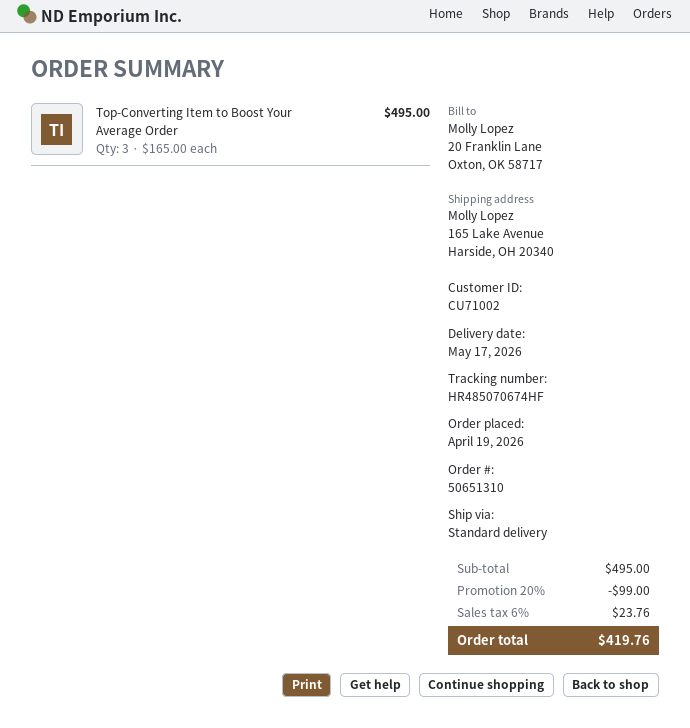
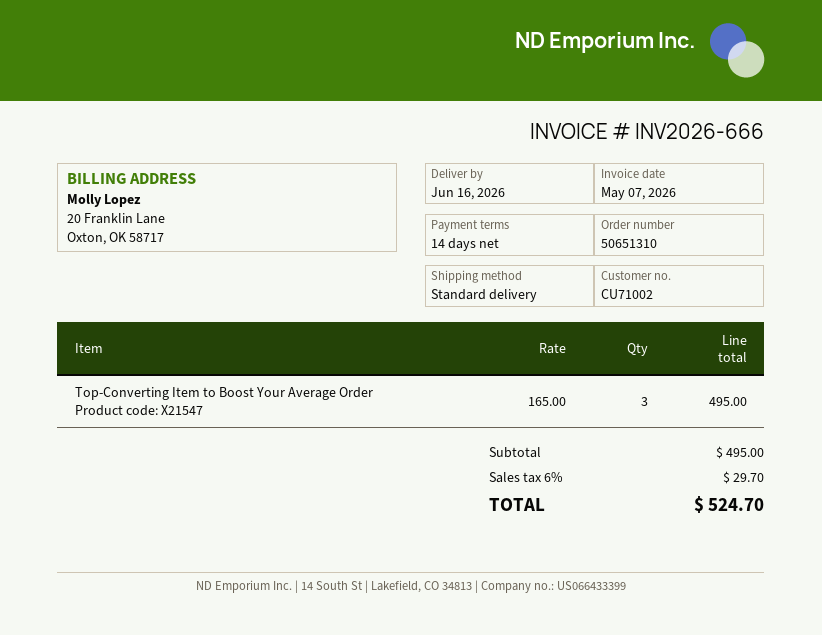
delivery date: 2026-05-17 -> 2026-06-16
discount: 20% = 99.00 -> none
tax: 6% = 23.76 -> 6% = 29.70
total: 419.76 -> 524.70

